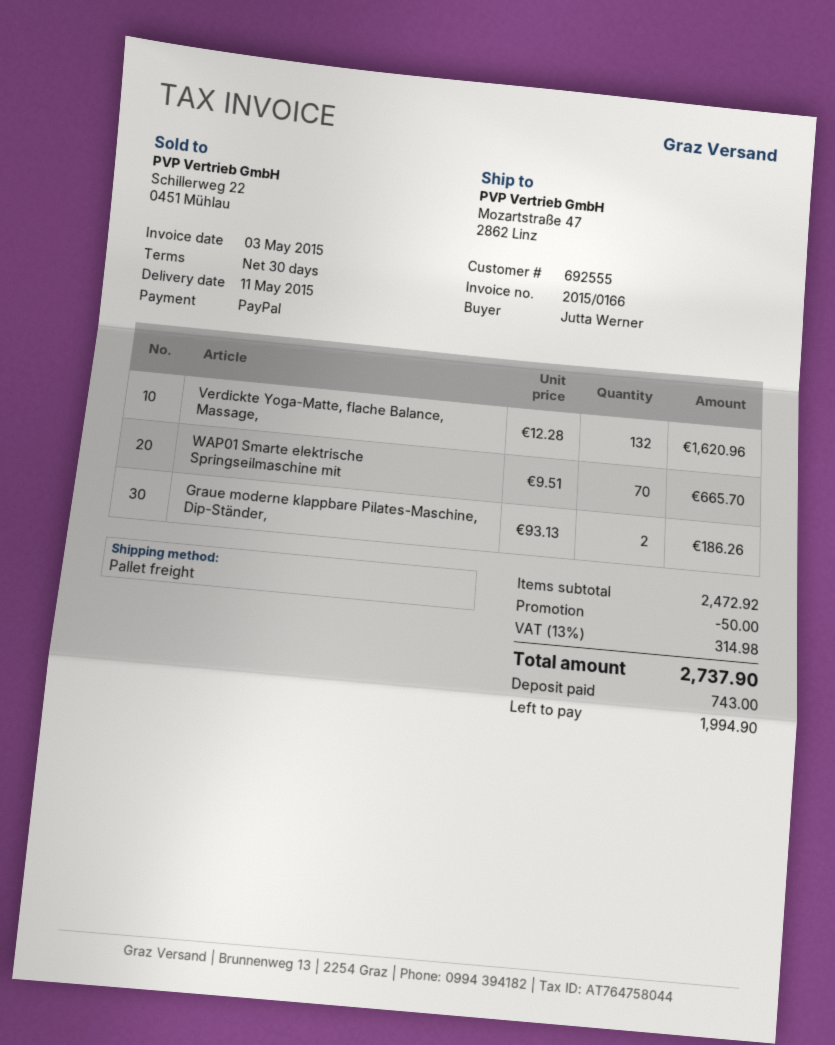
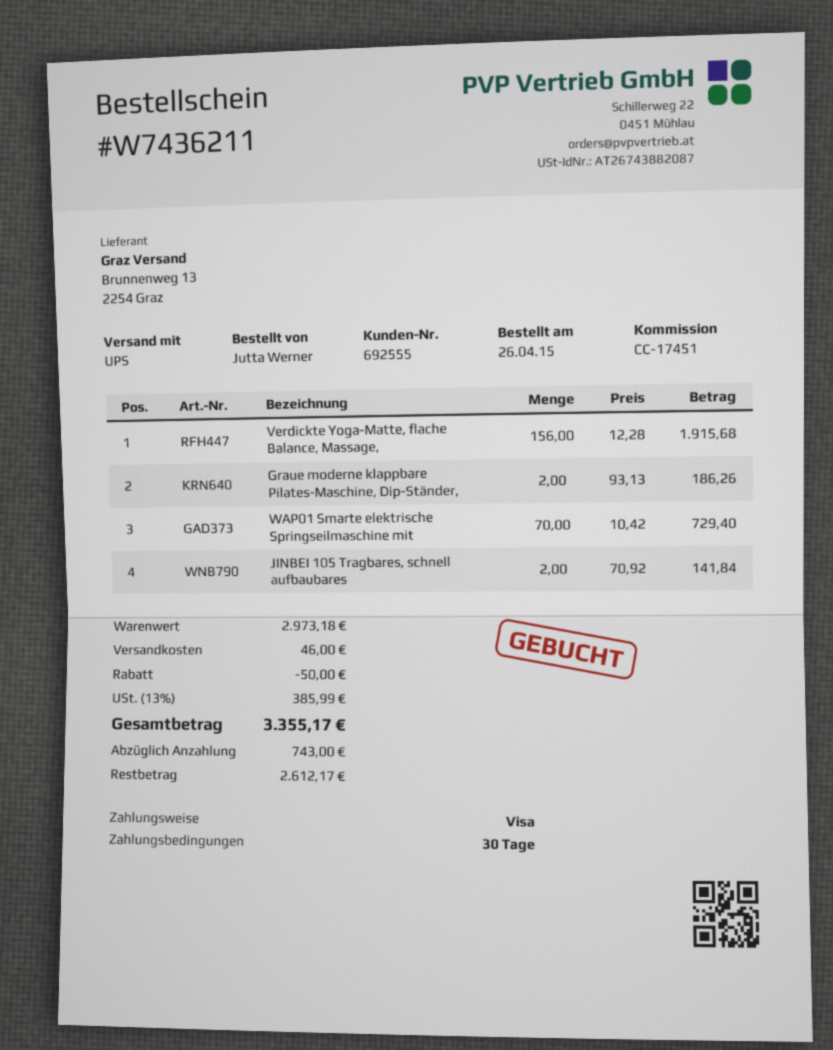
payment method: PayPal -> Visa
shipping method: pallet freight -> UPS
Verdickte Yoga-Matte, flache Balance, Massage,: 132 x 12.28 = 1620.96 -> 156 x 12.28 = 1915.68
WAP01 Smarte elektrische Springseilmaschine mit: 70 x 9.51 = 665.70 -> 70 x 10.42 = 729.40
JINBEI 105 Tragbares, schnell aufbaubares: none -> 2 x 70.92 = 141.84
subtotal: 2472.92 -> 2973.18
shipping: none -> 46.00
tax: 13% = 314.98 -> 13% = 385.99
total: 2737.90 -> 3355.17
balance: 1994.90 -> 2612.17

